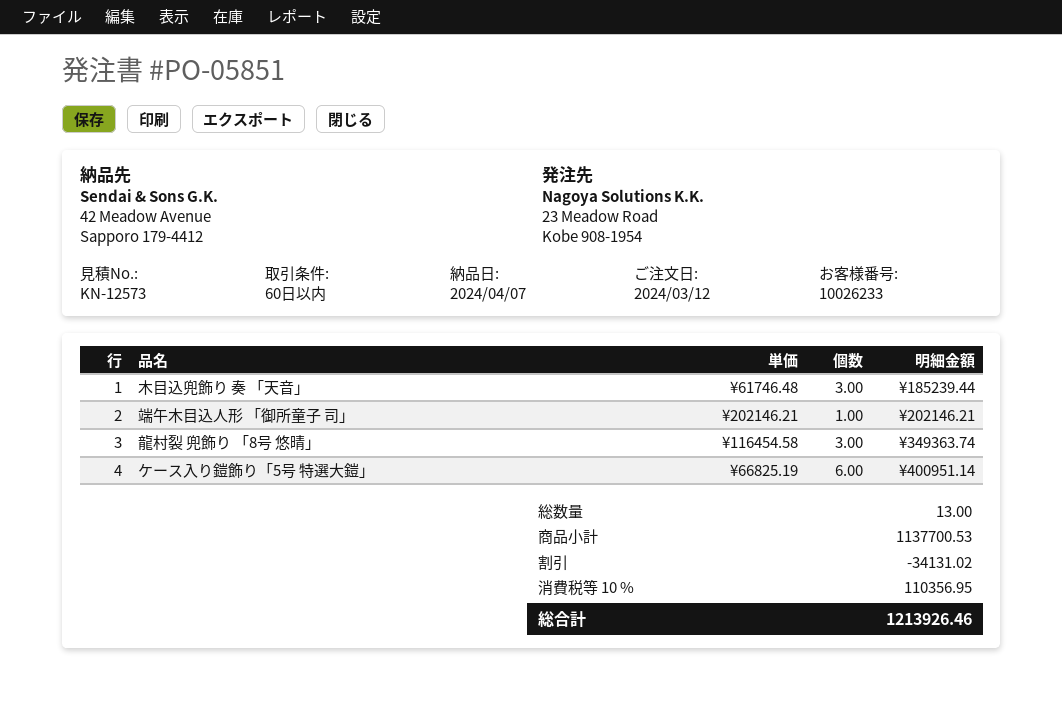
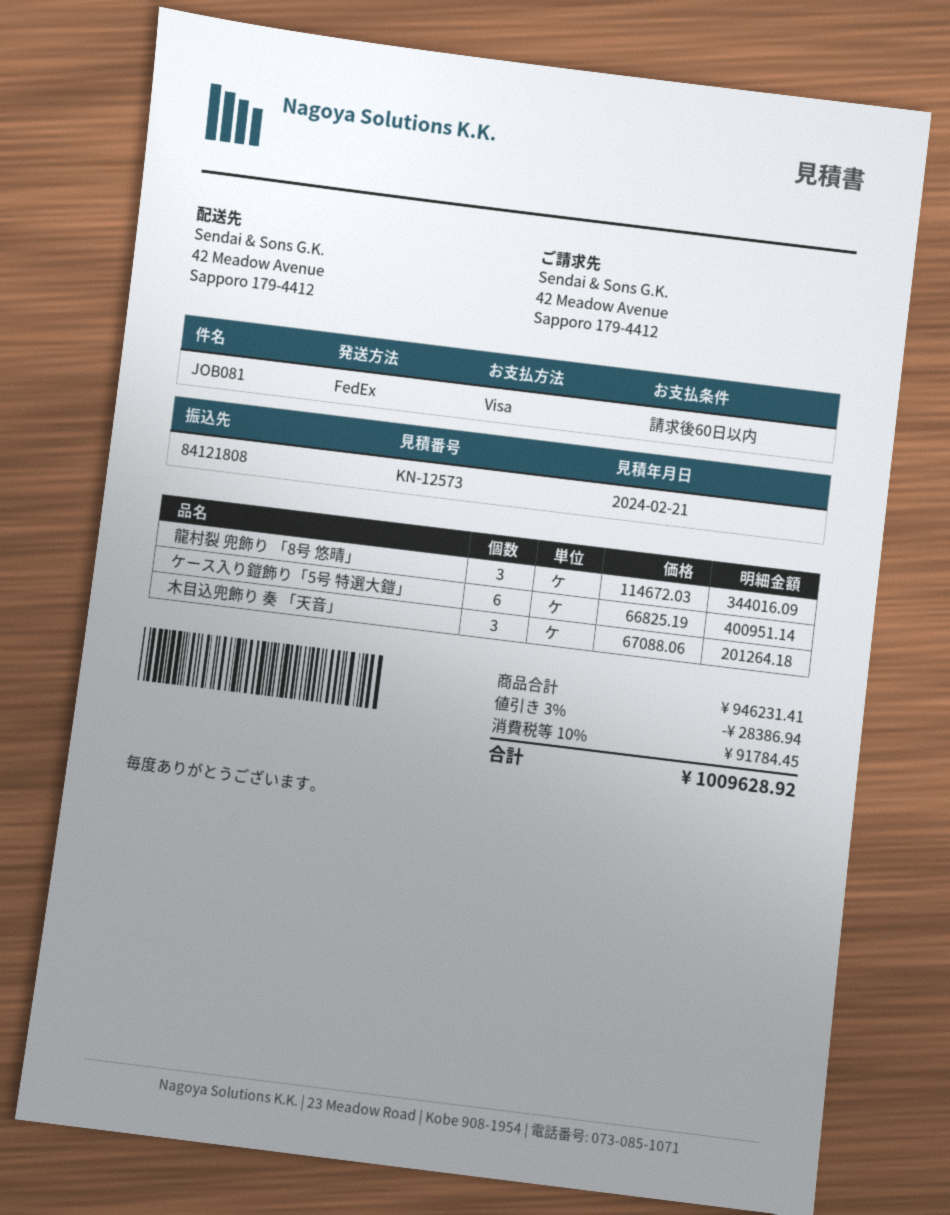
木目込兜飾り 奏 「天音」: 3 x 61746.48 = 185239.44 -> 3 x 67088.06 = 201264.18
端午木目込人形 「御所童子 司」: 1 x 202146.21 = 202146.21 -> none
龍村裂 兜飾り 「8号 悠晴」: 3 x 116454.58 = 349363.74 -> 3 x 114672.03 = 344016.09
subtotal: 1137700.53 -> 946231.41
discount: 34131.02 -> 28386.94
tax: 10% = 110356.95 -> 10% = 91784.45
total: 1213926.46 -> 1009628.92

